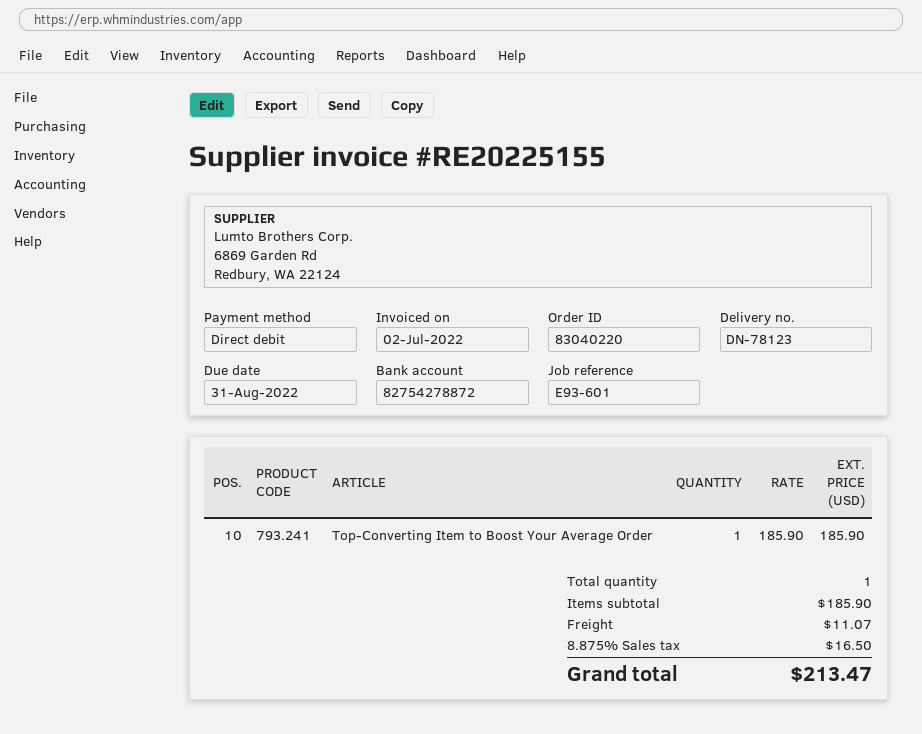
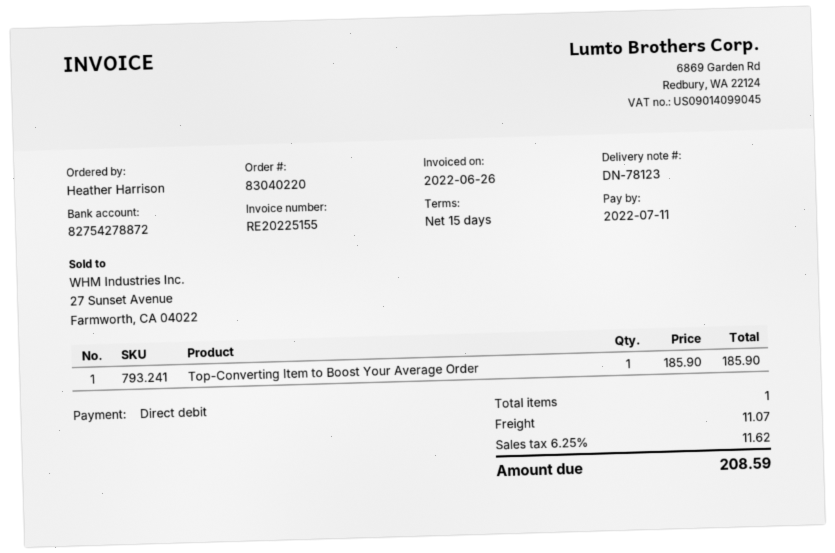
invoice date: 2022-07-02 -> 2022-06-26
due date: 2022-08-31 -> 2022-07-11
tax: 8.875% = 16.50 -> 6.25% = 11.62
total: 213.47 -> 208.59

